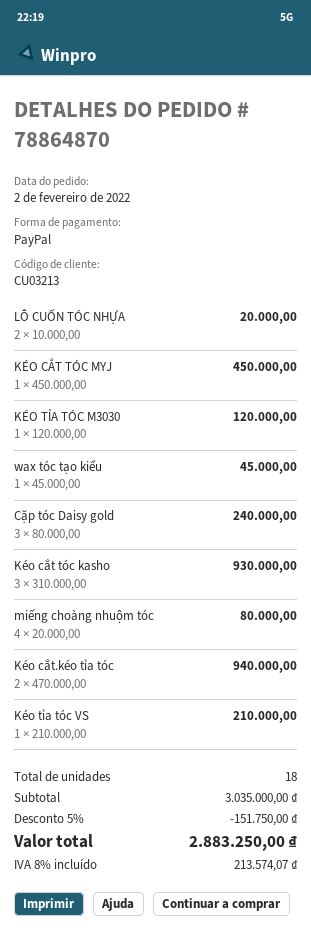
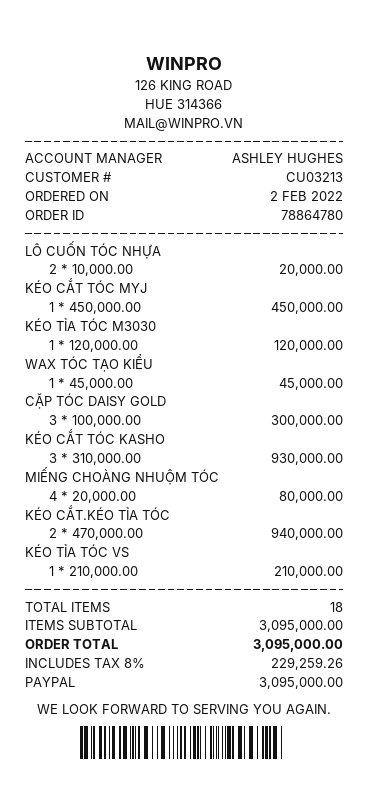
order number: 78864870 -> 78864780
Cặp tóc Daisy gold: 3 x 80000.00 = 240000.00 -> 3 x 100000.00 = 300000.00
subtotal: 3035000.00 -> 3095000.00
discount: 5% = 151750.00 -> none
tax: 8% = 213574.07 -> 8% = 229259.26
total: 2883250.00 -> 3095000.00

